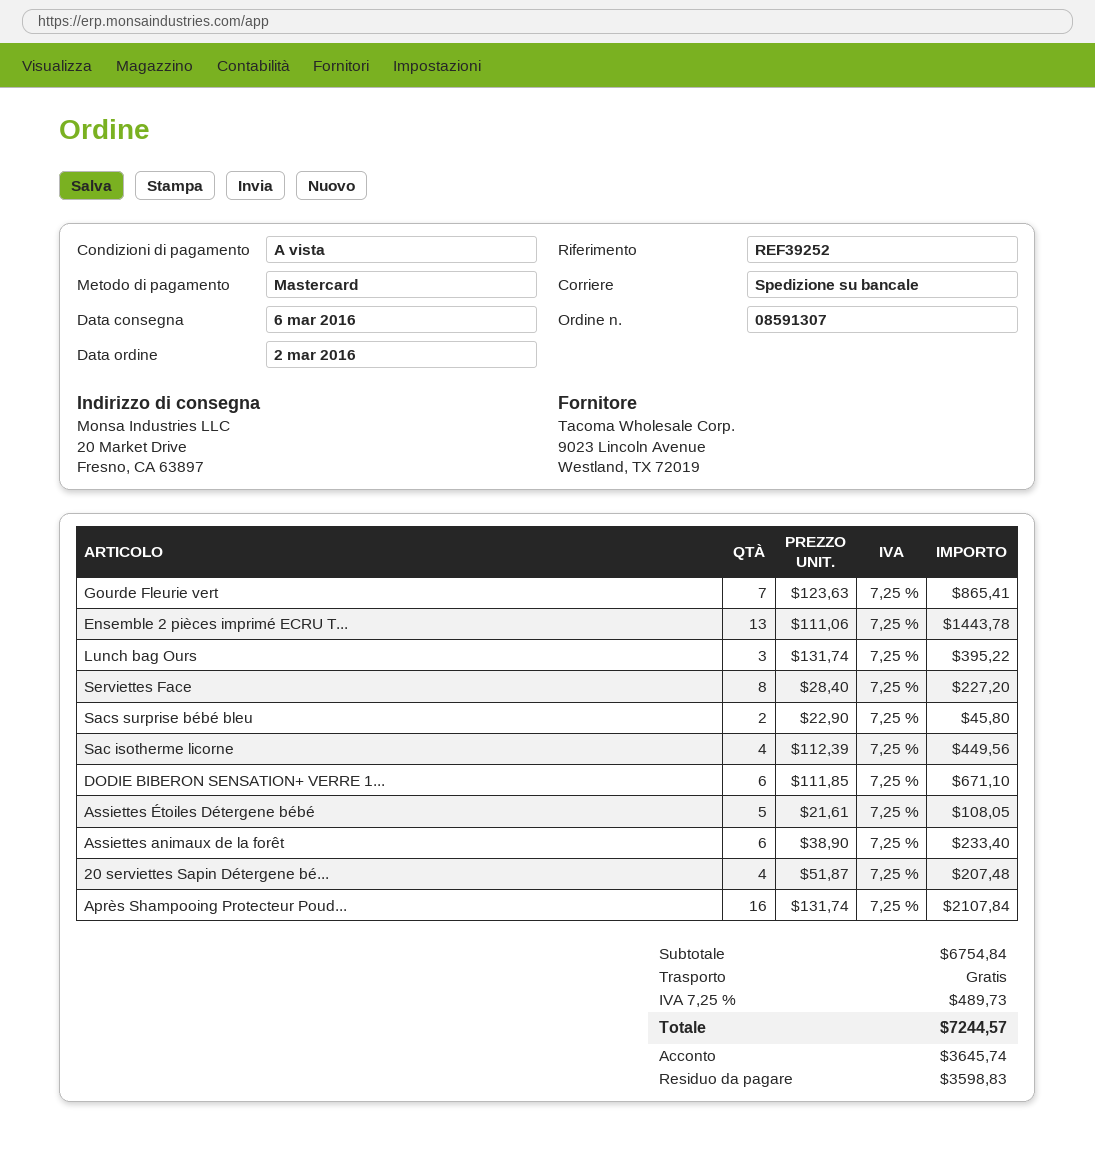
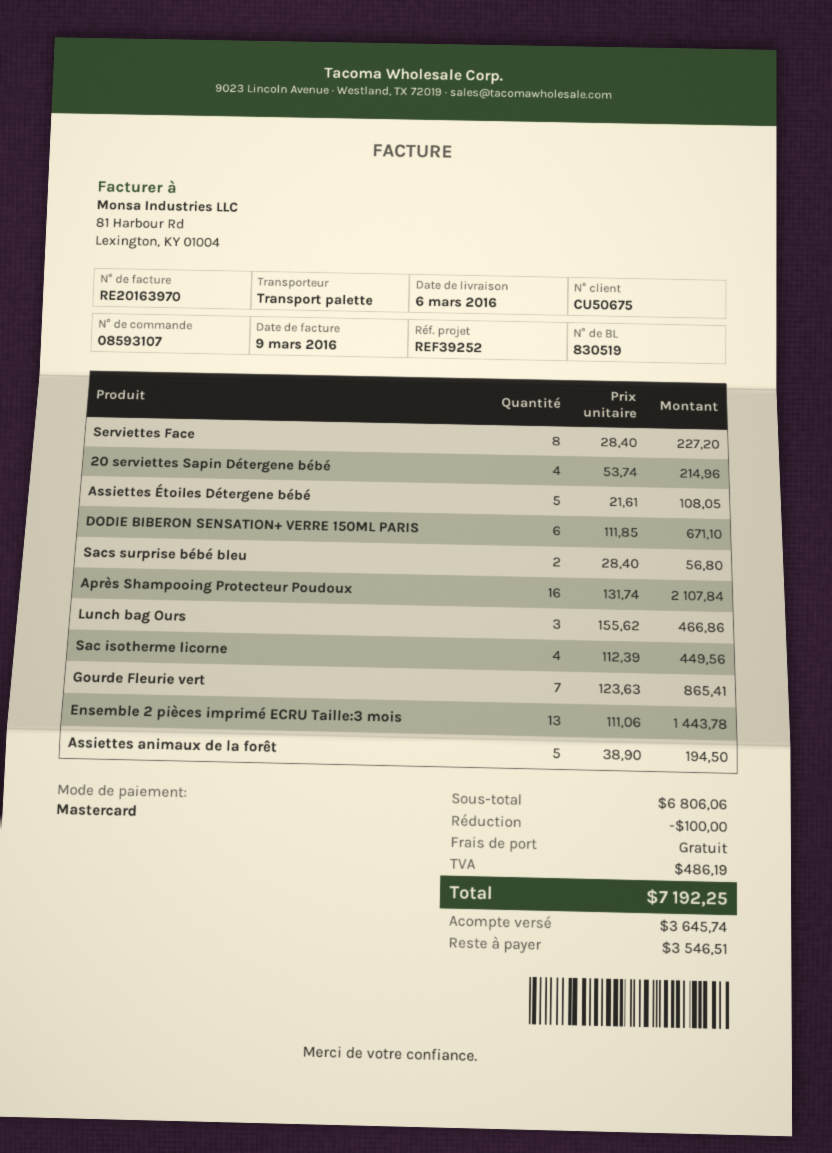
order number: 08591307 -> 08593107
Lunch bag Ours: 3 x 131.74 = 395.22 -> 3 x 155.62 = 466.86
Sacs surprise bébé bleu: 2 x 22.90 = 45.80 -> 2 x 28.40 = 56.80
Assiettes animaux de la forêt: 6 x 38.90 = 233.40 -> 5 x 38.90 = 194.50
20 serviettes Sapin Détergene bé...: 4 x 51.87 = 207.48 -> 4 x 53.74 = 214.96
subtotal: 6754.84 -> 6806.06
discount: none -> 100.00
tax: 489.73 -> 486.19
total: 7244.57 -> 7192.25
balance: 3598.83 -> 3546.51

